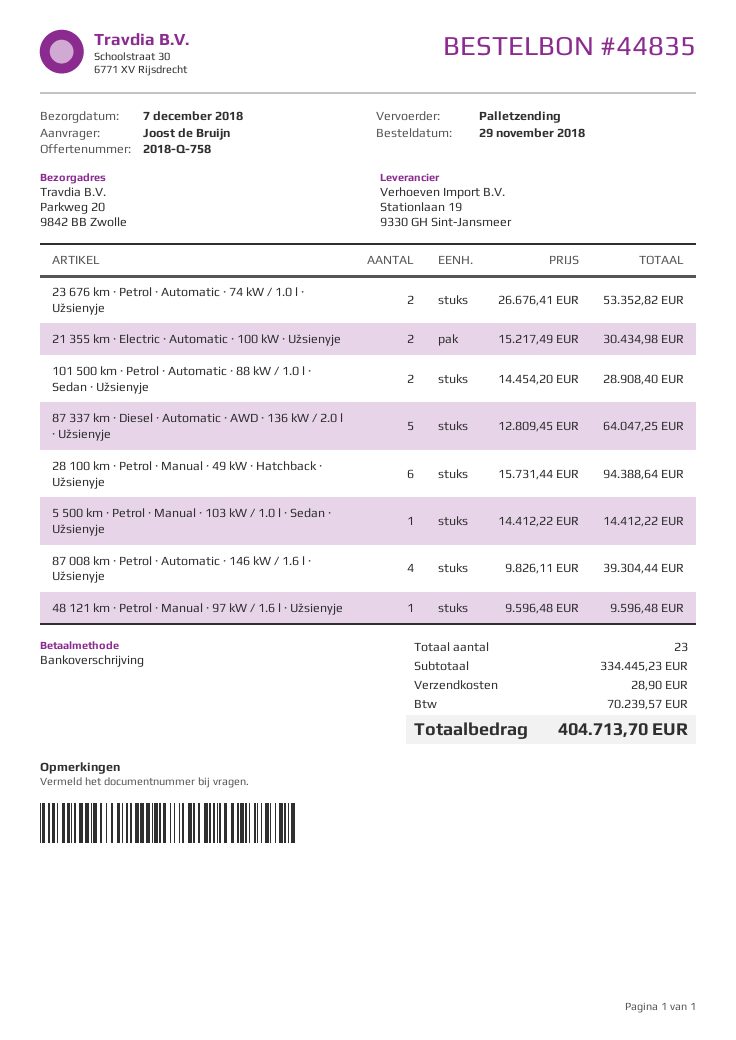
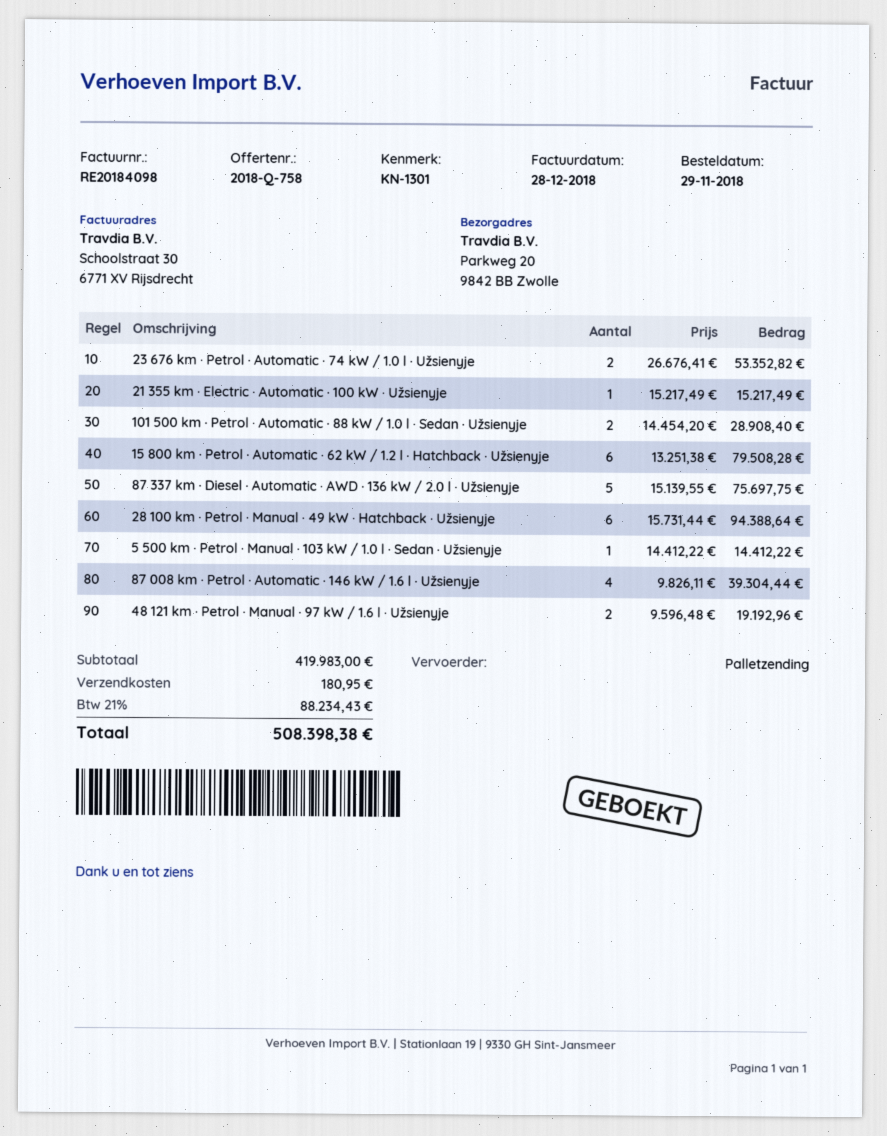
21 355 km · Electric · Automatic · 100 kW · Užsienyje: 2 x 15217.49 = 30434.98 -> 1 x 15217.49 = 15217.49
87 337 km · Diesel · Automatic · AWD · 136 kW / 2.0 l · Užsienyje: 5 x 12809.45 = 64047.25 -> 5 x 15139.55 = 75697.75
48 121 km · Petrol · Manual · 97 kW / 1.6 l · Užsienyje: 1 x 9596.48 = 9596.48 -> 2 x 9596.48 = 19192.96
15 800 km · Petrol · Automatic · 62 kW / 1.2 l · Hatchback · Užsienyje: none -> 6 x 13251.38 = 79508.28
subtotal: 334445.23 -> 419983.00
shipping: 28.90 -> 180.95
tax: 70239.57 -> 88234.43
total: 404713.70 -> 508398.38

